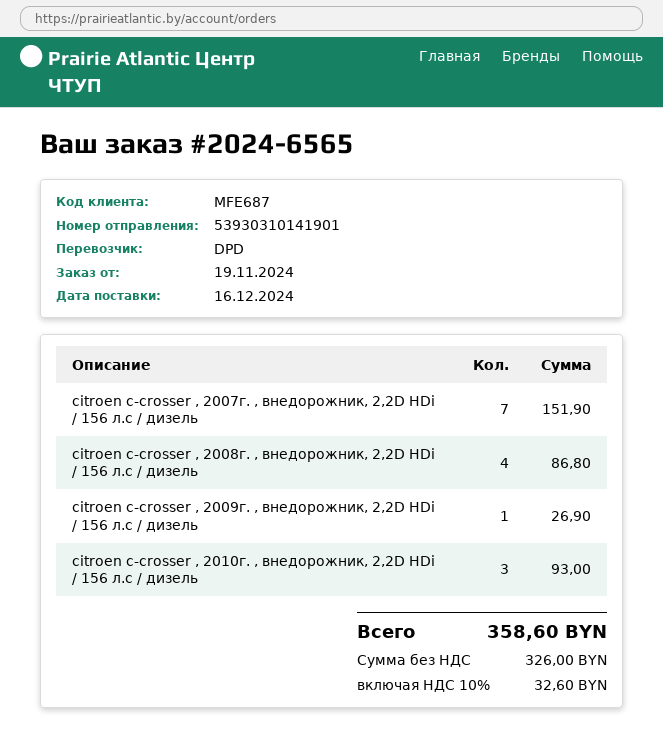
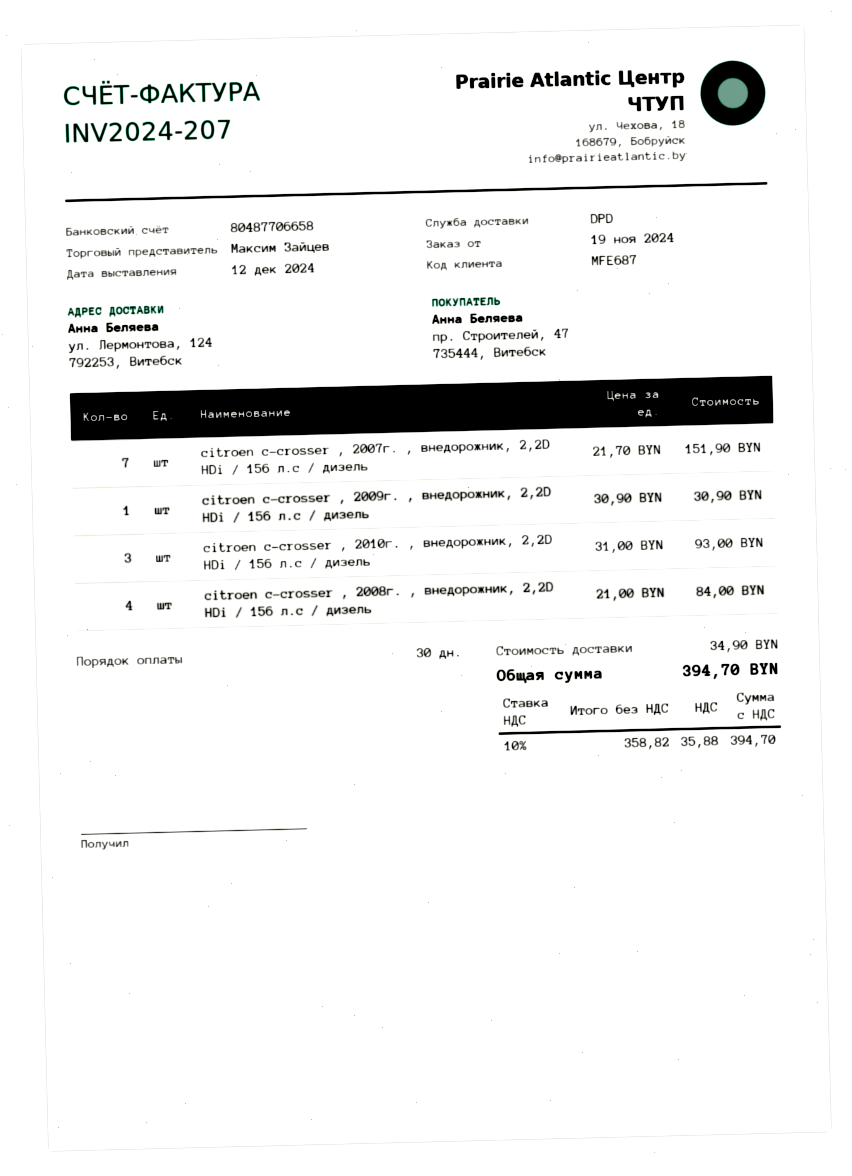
citroen c-crosser , 2008г. , внедорожник, 2,2D HDi / 156 л.с / дизель: 4 for 86.80 -> 4 for 84.00
citroen c-crosser , 2009г. , внедорожник, 2,2D HDi / 156 л.с / дизель: 1 for 26.90 -> 1 for 30.90
shipping: none -> 34.90
net: 326.00 -> 358.82
tax: 10% = 32.60 -> 10% = 35.88
total: 358.60 -> 394.70

